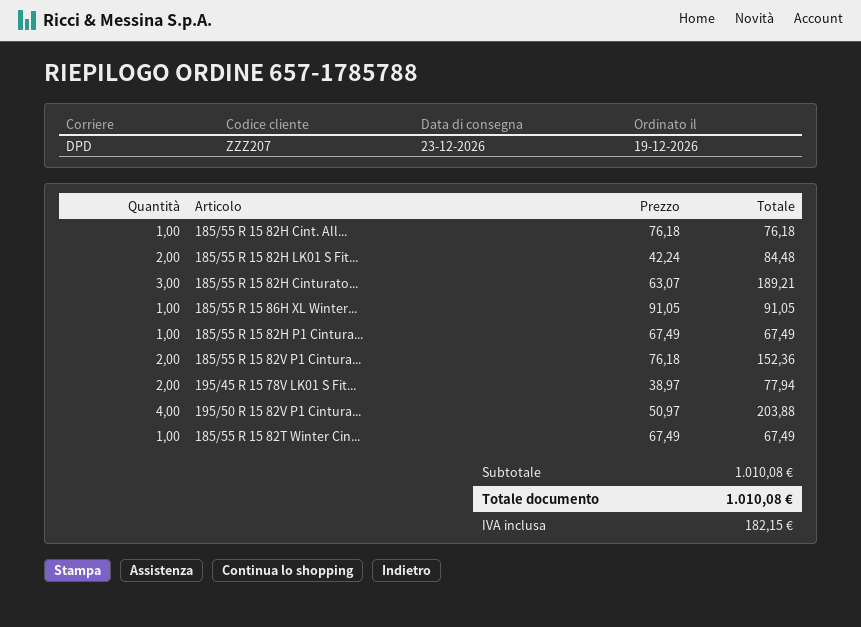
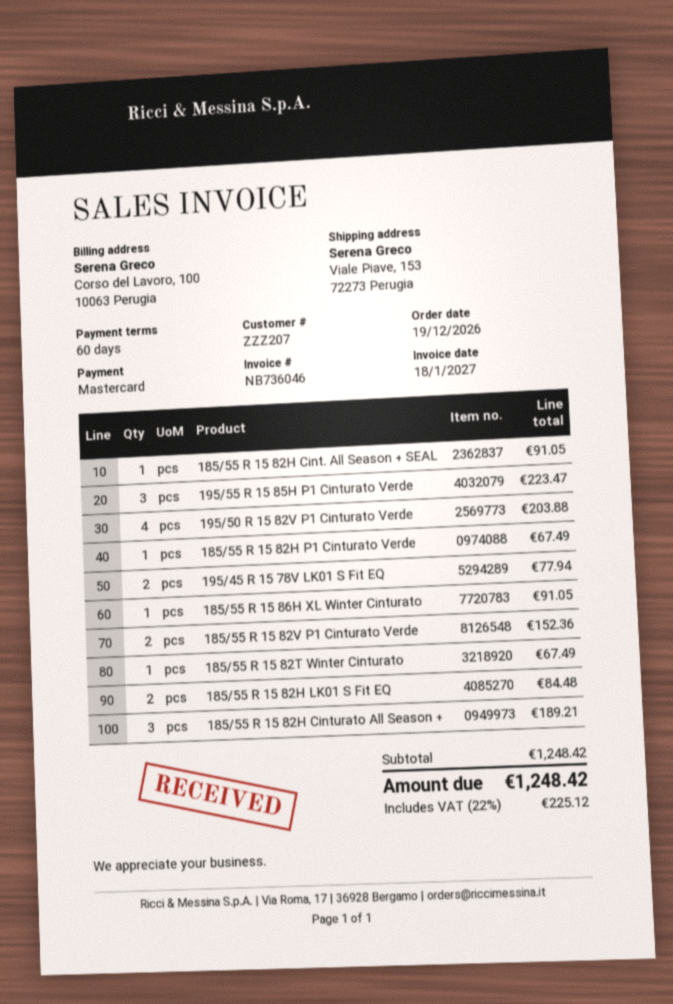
185/55 R 15 82H Cint. All...: 1 for 76.18 -> 1 for 91.05
195/55 R 15 85H P1 Cinturato Verde: none -> 3 for 223.47
subtotal: 1010.08 -> 1248.42
tax: 182.15 -> 225.12
total: 1010.08 -> 1248.42

